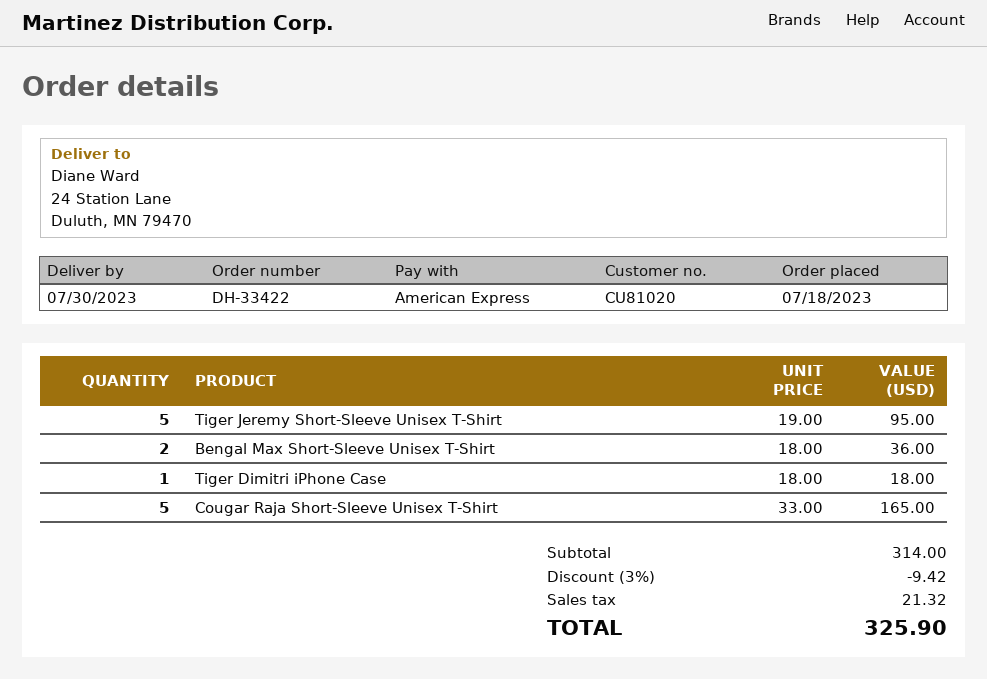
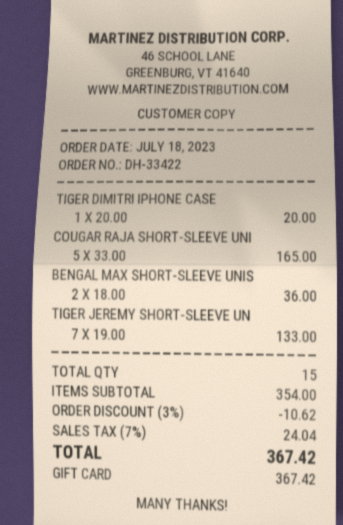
payment method: American Express -> gift card
Tiger Jeremy Short-Sleeve Unisex T-Shirt: 5 x 19.00 = 95.00 -> 7 x 19.00 = 133.00
Tiger Dimitri iPhone Case: 1 x 18.00 = 18.00 -> 1 x 20.00 = 20.00
subtotal: 314.00 -> 354.00
discount: 3% = 9.42 -> 3% = 10.62
tax: 21.32 -> 24.04
total: 325.90 -> 367.42

